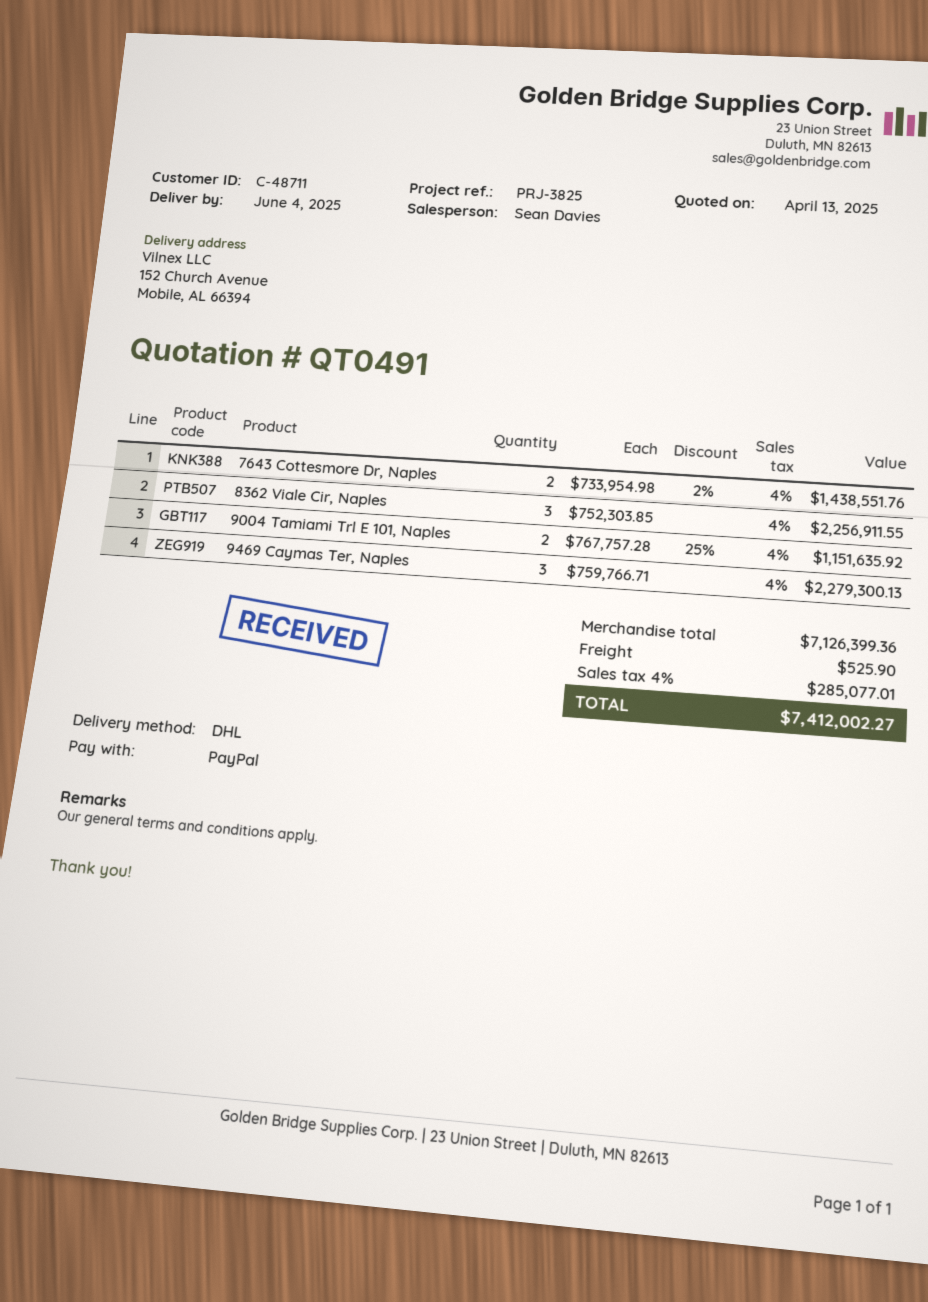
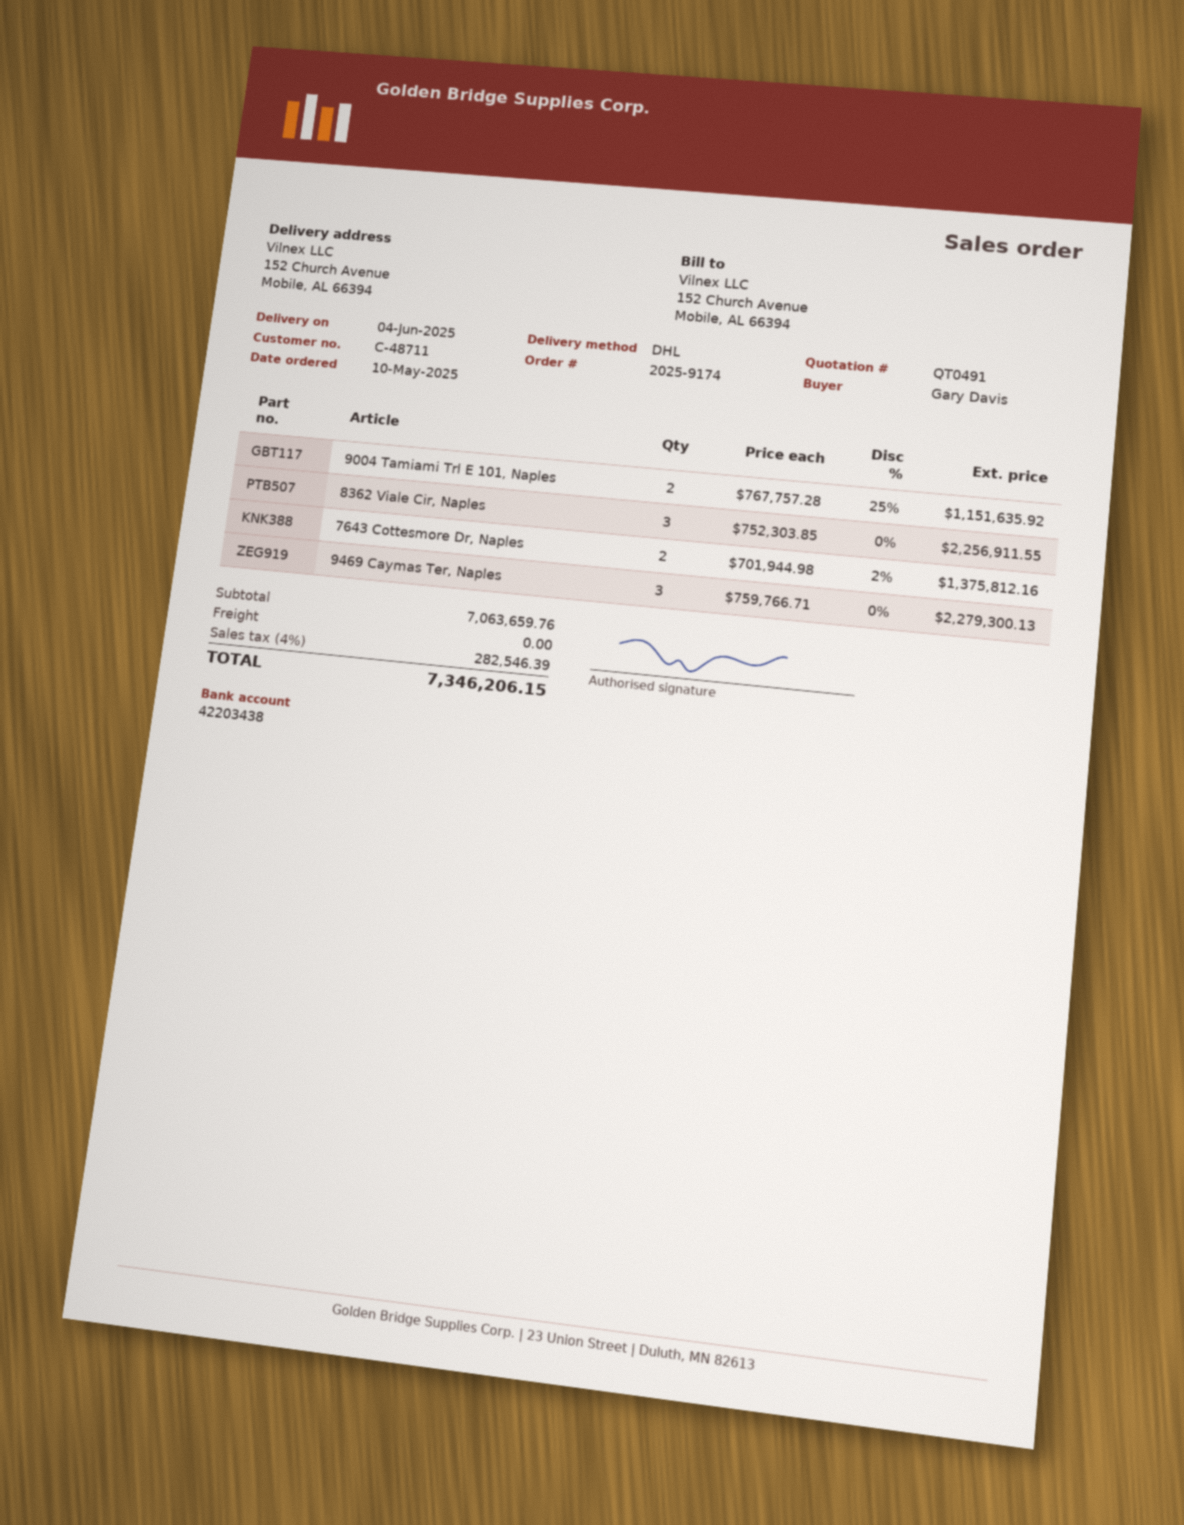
7643 Cottesmore Dr, Naples: 2 x 733954.98 - 2% = 1438551.76 -> 2 x 701944.98 - 2% = 1375812.16
subtotal: 7126399.36 -> 7063659.76
shipping: 525.90 -> 0.00
tax: 4% = 285077.01 -> 4% = 282546.39
total: 7412002.27 -> 7346206.15

